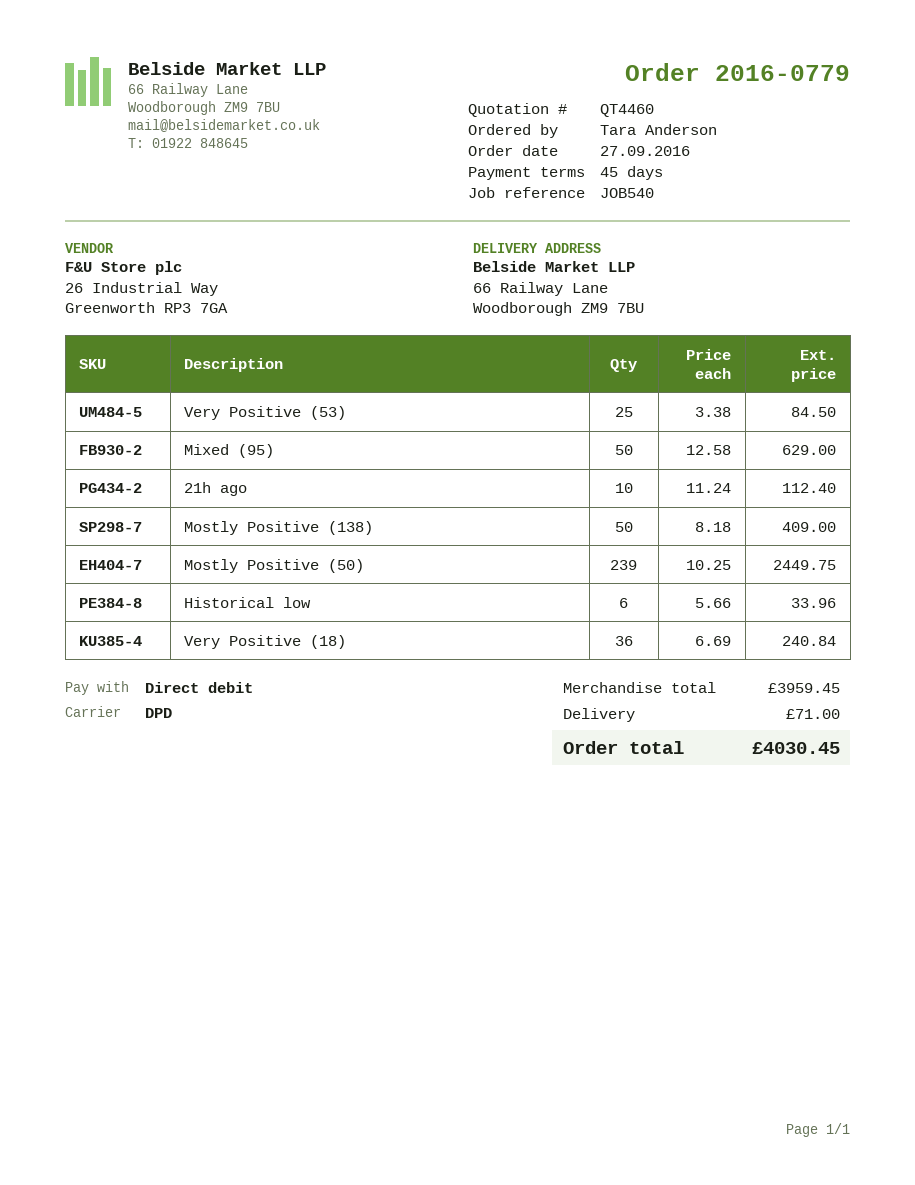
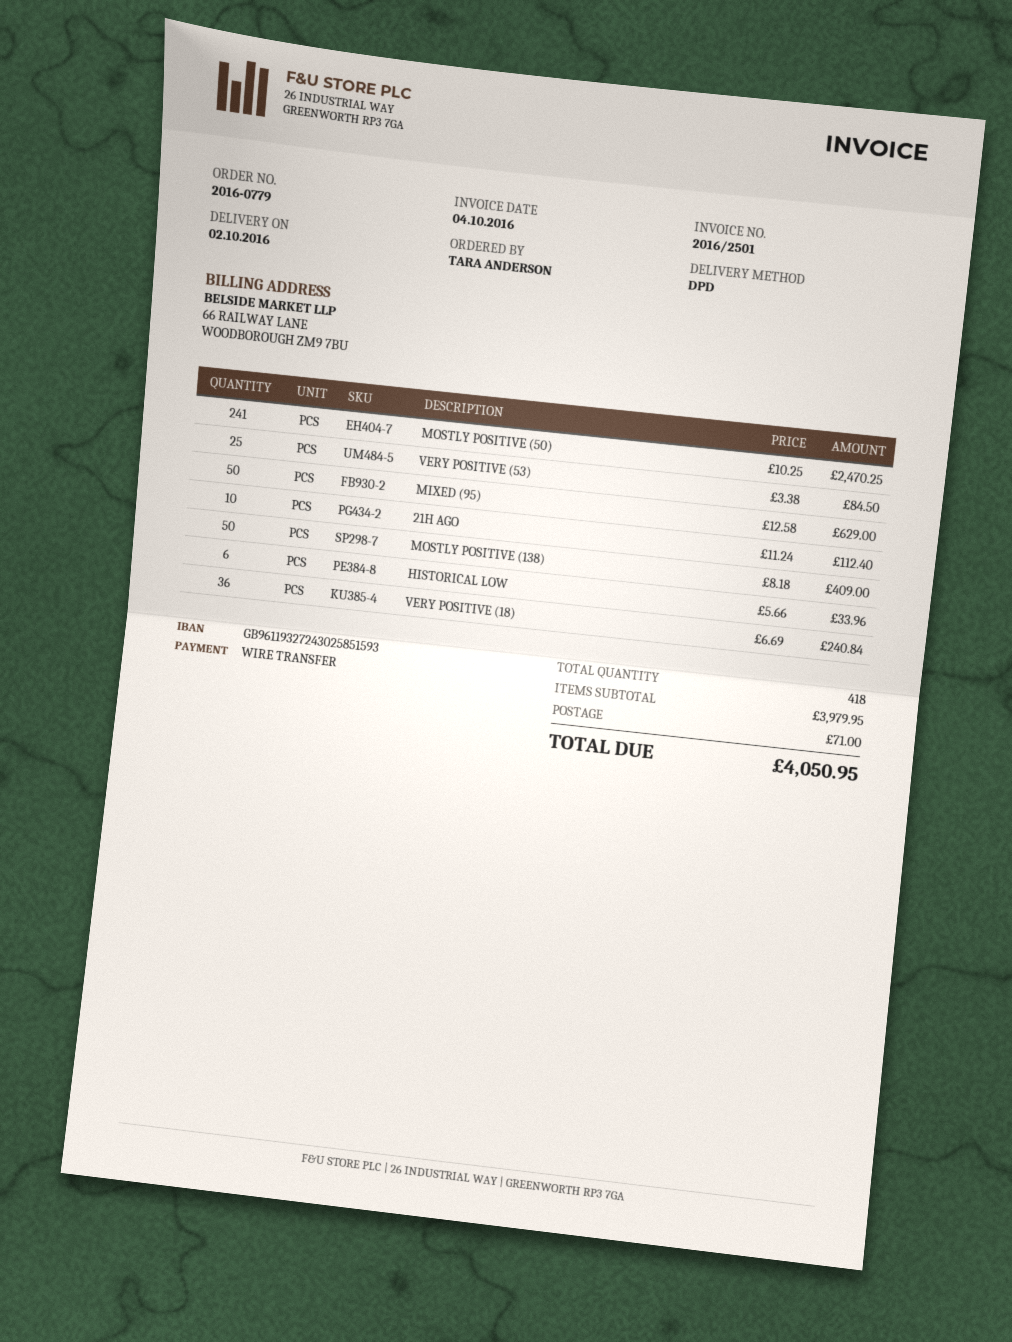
payment method: direct debit -> bank transfer
Mostly Positive (50): 239 x 10.25 = 2449.75 -> 241 x 10.25 = 2470.25
subtotal: 3959.45 -> 3979.95
total: 4030.45 -> 4050.95

